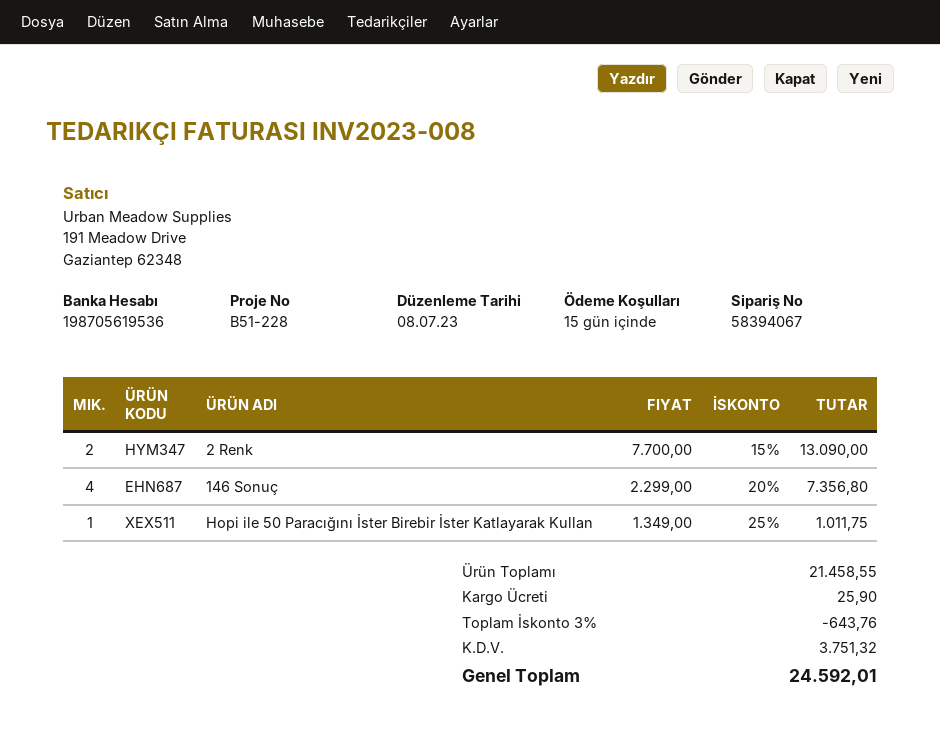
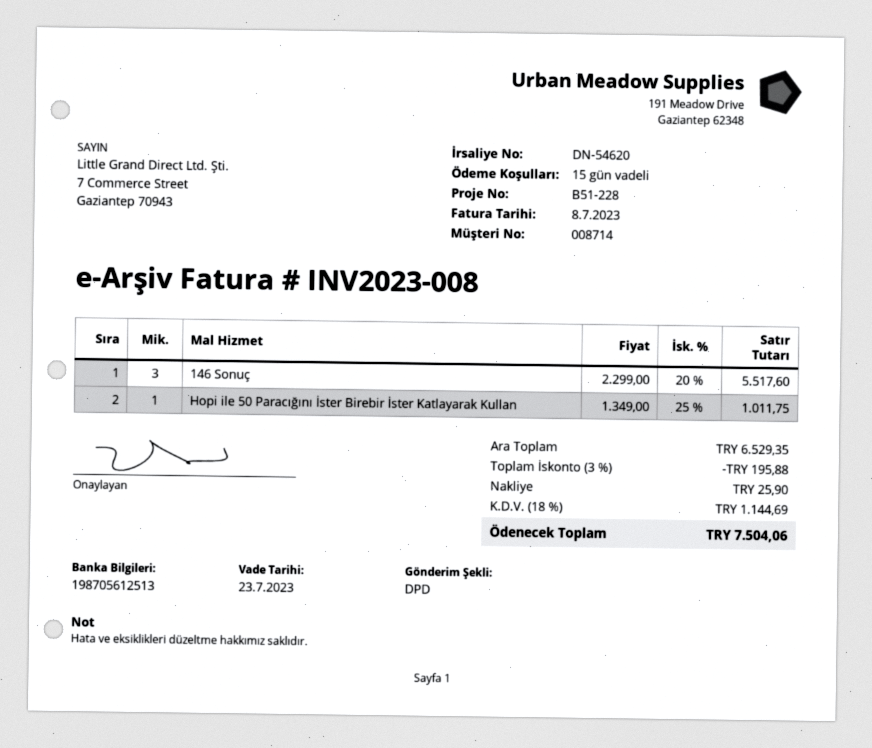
bank account: 198705619536 -> 198705612513
2 Renk: 2 x 7700.00 - 15% = 13090.00 -> none
146 Sonuç: 4 x 2299.00 - 20% = 7356.80 -> 3 x 2299.00 - 20% = 5517.60
subtotal: 21458.55 -> 6529.35
discount: 3% = 643.76 -> 3% = 195.88
tax: 3751.32 -> 1144.69
total: 24592.01 -> 7504.06

